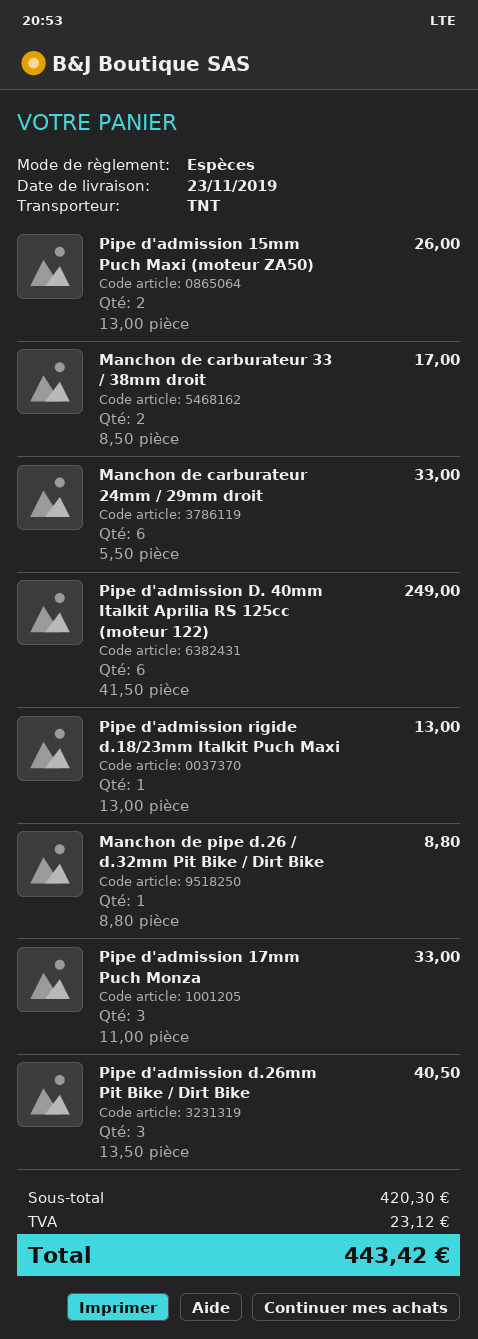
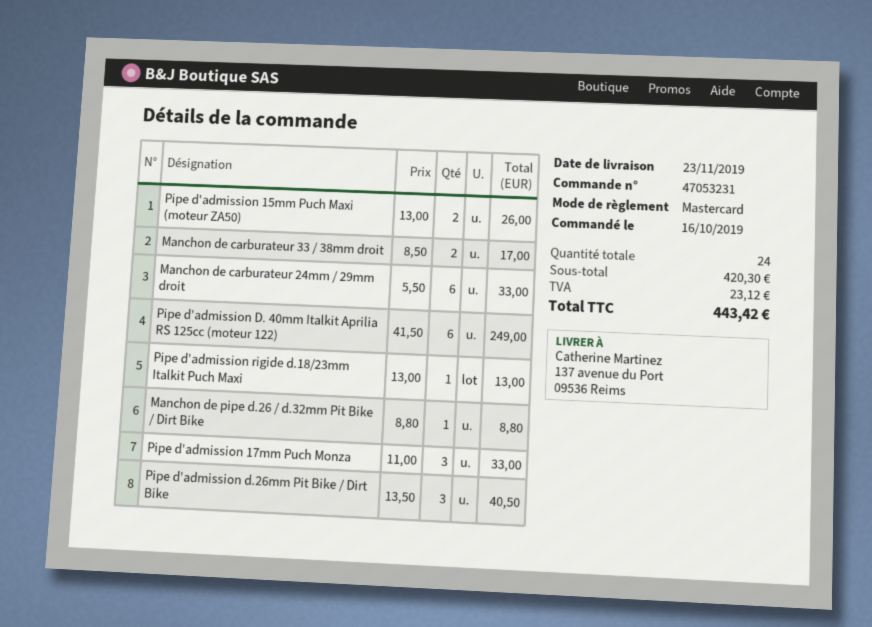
payment method: cash -> Mastercard

